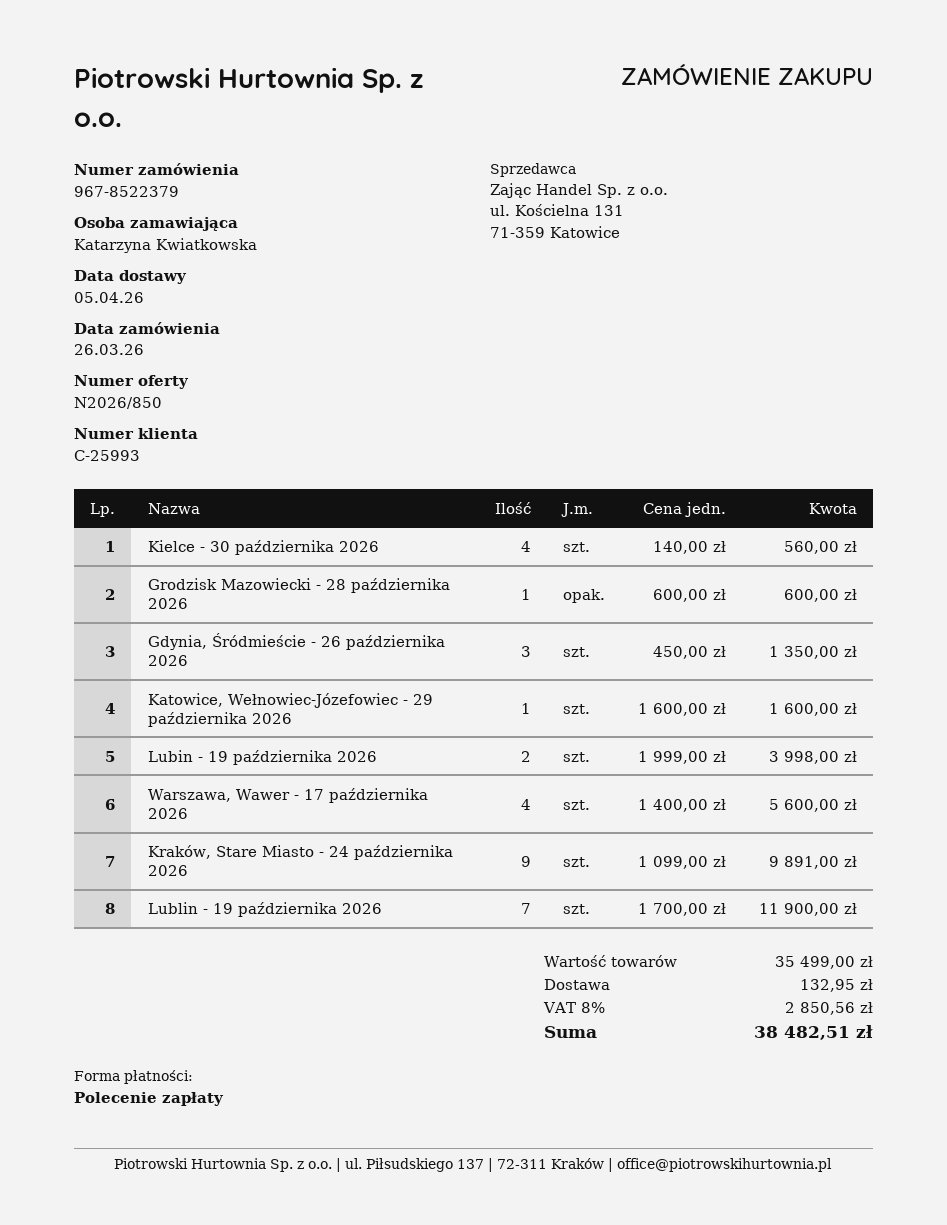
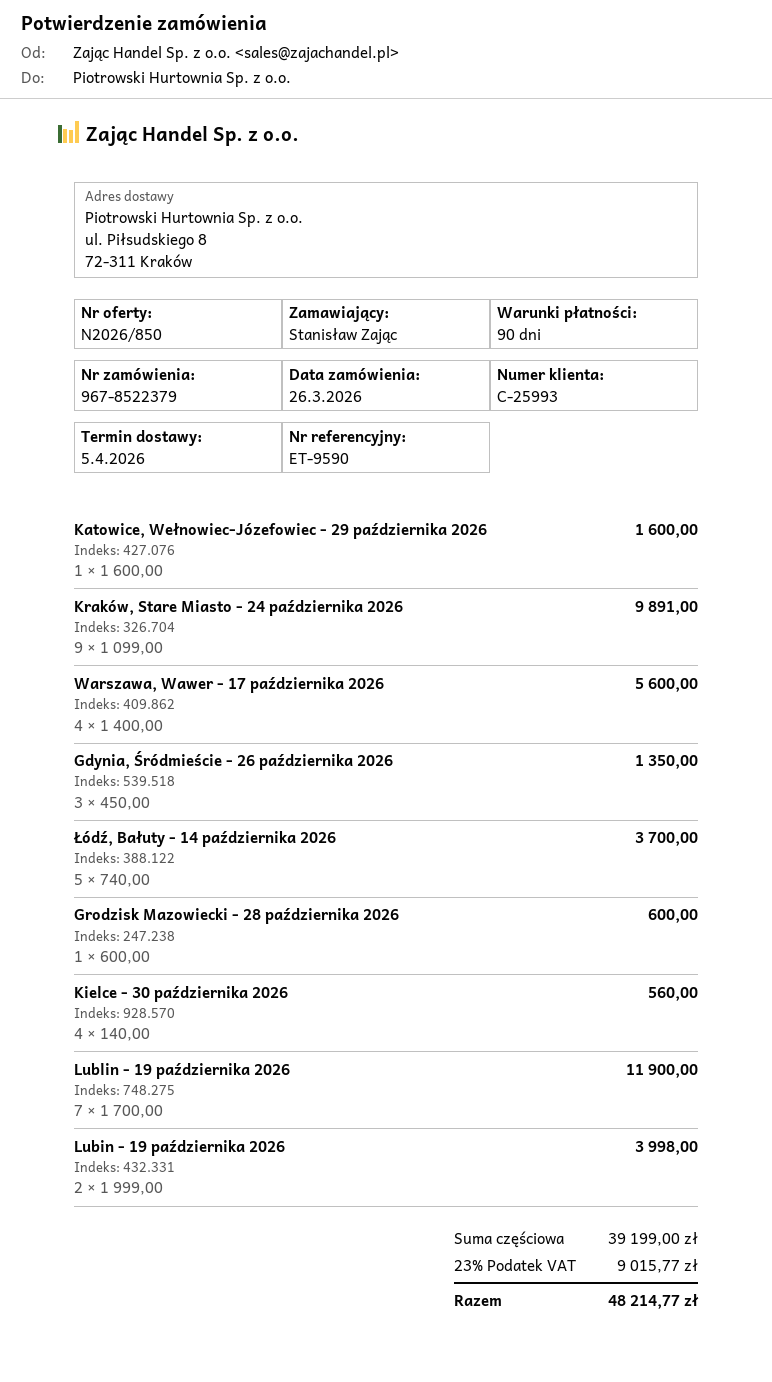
ordered by: Katarzyna Kwiatkowska -> Stanisław Zając
Łódź, Bałuty - 14 października 2026: none -> 5 x 740.00 = 3700.00
subtotal: 35499.00 -> 39199.00
shipping: 132.95 -> none
tax: 8% = 2850.56 -> 23% = 9015.77
total: 38482.51 -> 48214.77

